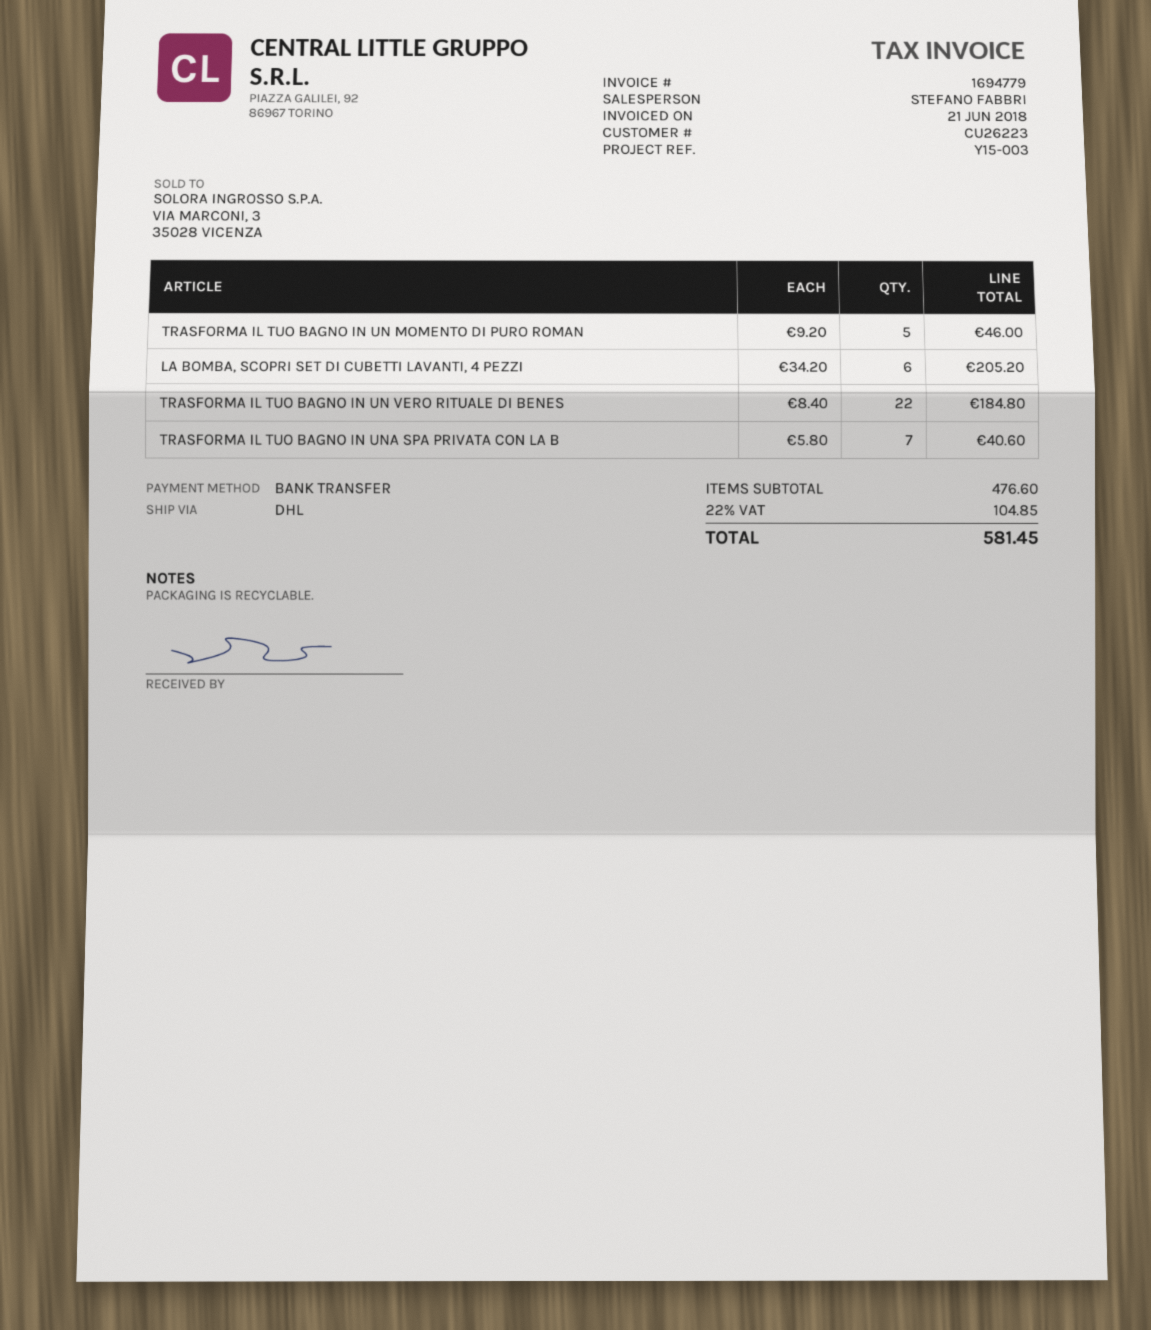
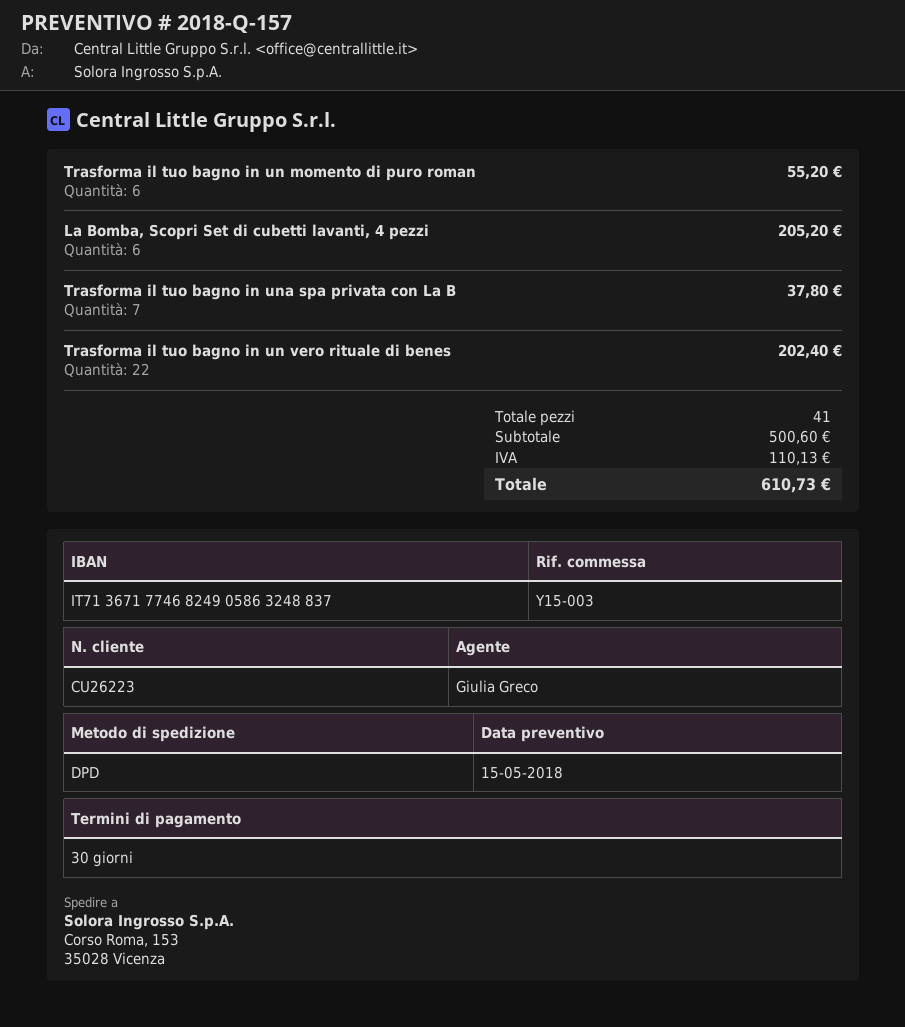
sales rep: STEFANO FABBRI -> Giulia Greco
shipping method: DHL -> DPD
TRASFORMA IL TUO BAGNO IN UN MOMENTO DI PURO ROMAN: 5 for 46.00 -> 6 for 55.20
TRASFORMA IL TUO BAGNO IN UN VERO RITUALE DI BENES: 22 for 184.80 -> 22 for 202.40
TRASFORMA IL TUO BAGNO IN UNA SPA PRIVATA CON LA B: 7 for 40.60 -> 7 for 37.80
subtotal: 476.60 -> 500.60
tax: 104.85 -> 110.13
total: 581.45 -> 610.73

